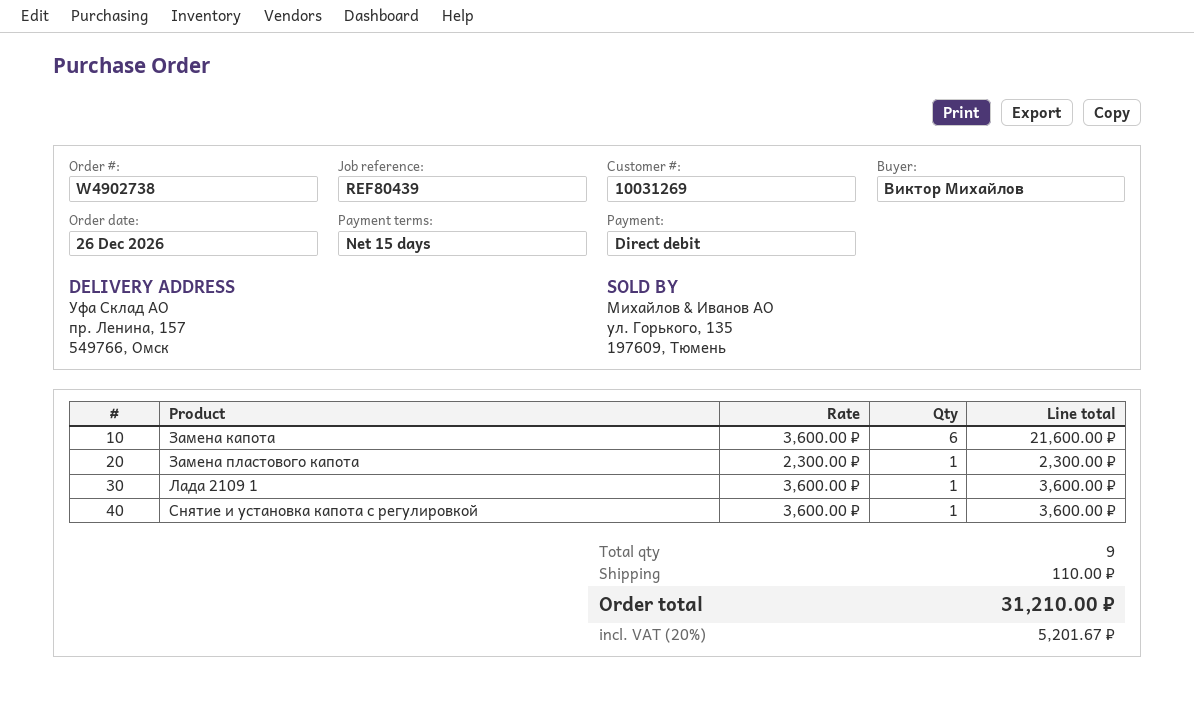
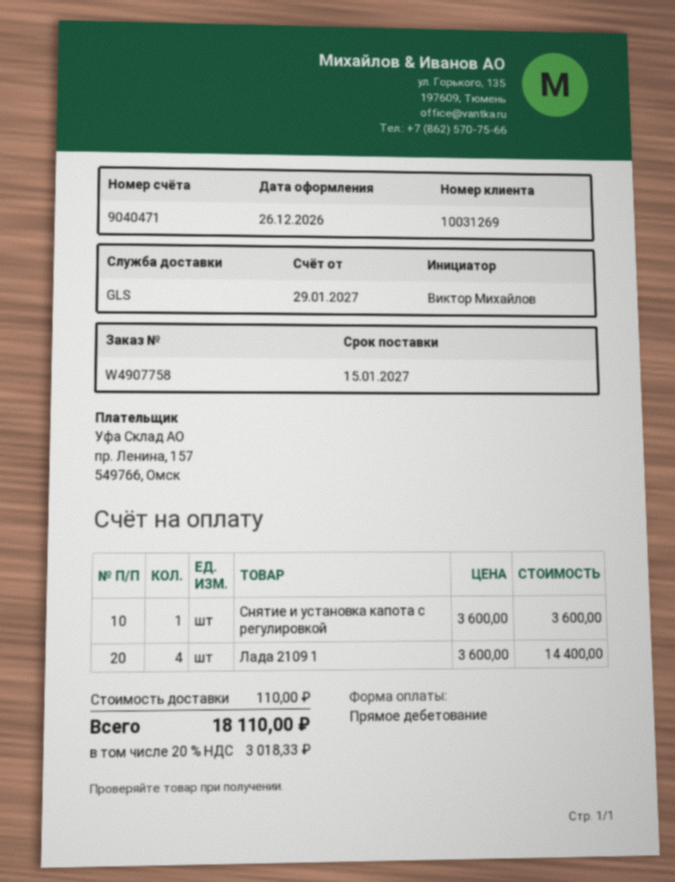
order number: W4902738 -> W4907758
Замена капота: 6 x 3600.00 = 21600.00 -> none
Замена пластового капота: 1 x 2300.00 = 2300.00 -> none
Лада 2109 1: 1 x 3600.00 = 3600.00 -> 4 x 3600.00 = 14400.00
tax: 20% = 5201.67 -> 20% = 3018.33
total: 31210.00 -> 18110.00

